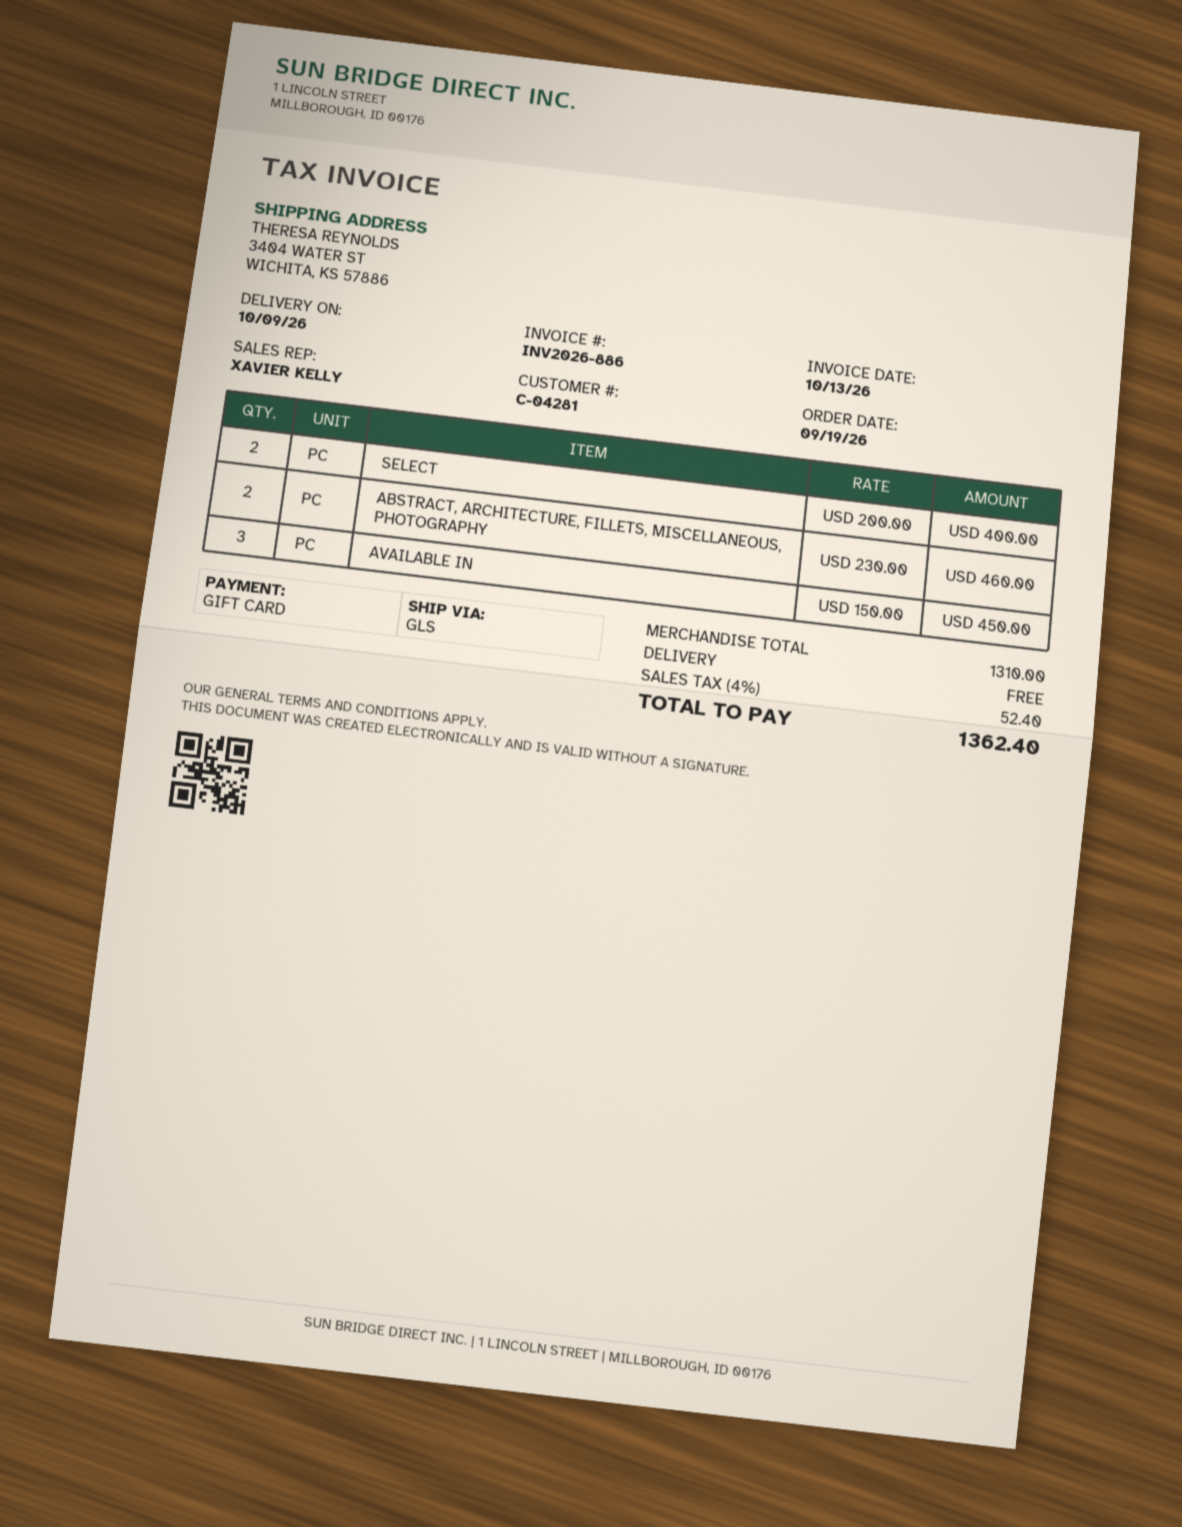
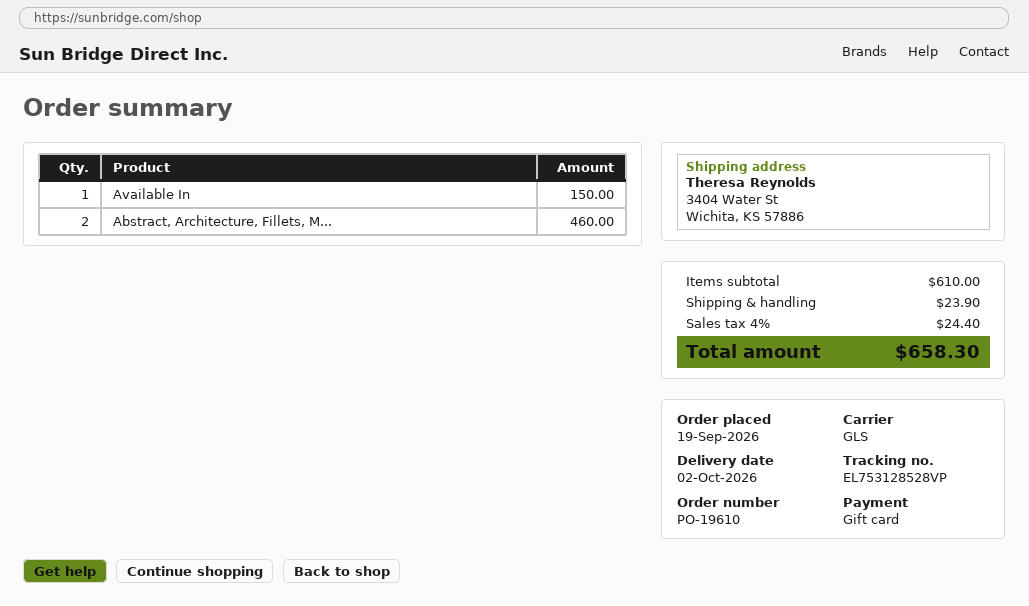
delivery date: 2026-10-09 -> 2026-10-02
SELECT: 2 for 400.00 -> none
AVAILABLE IN: 3 for 450.00 -> 1 for 150.00
subtotal: 1310.00 -> 610.00
shipping: 0.00 -> 23.90
tax: 4% = 52.40 -> 4% = 24.40
total: 1362.40 -> 658.30

